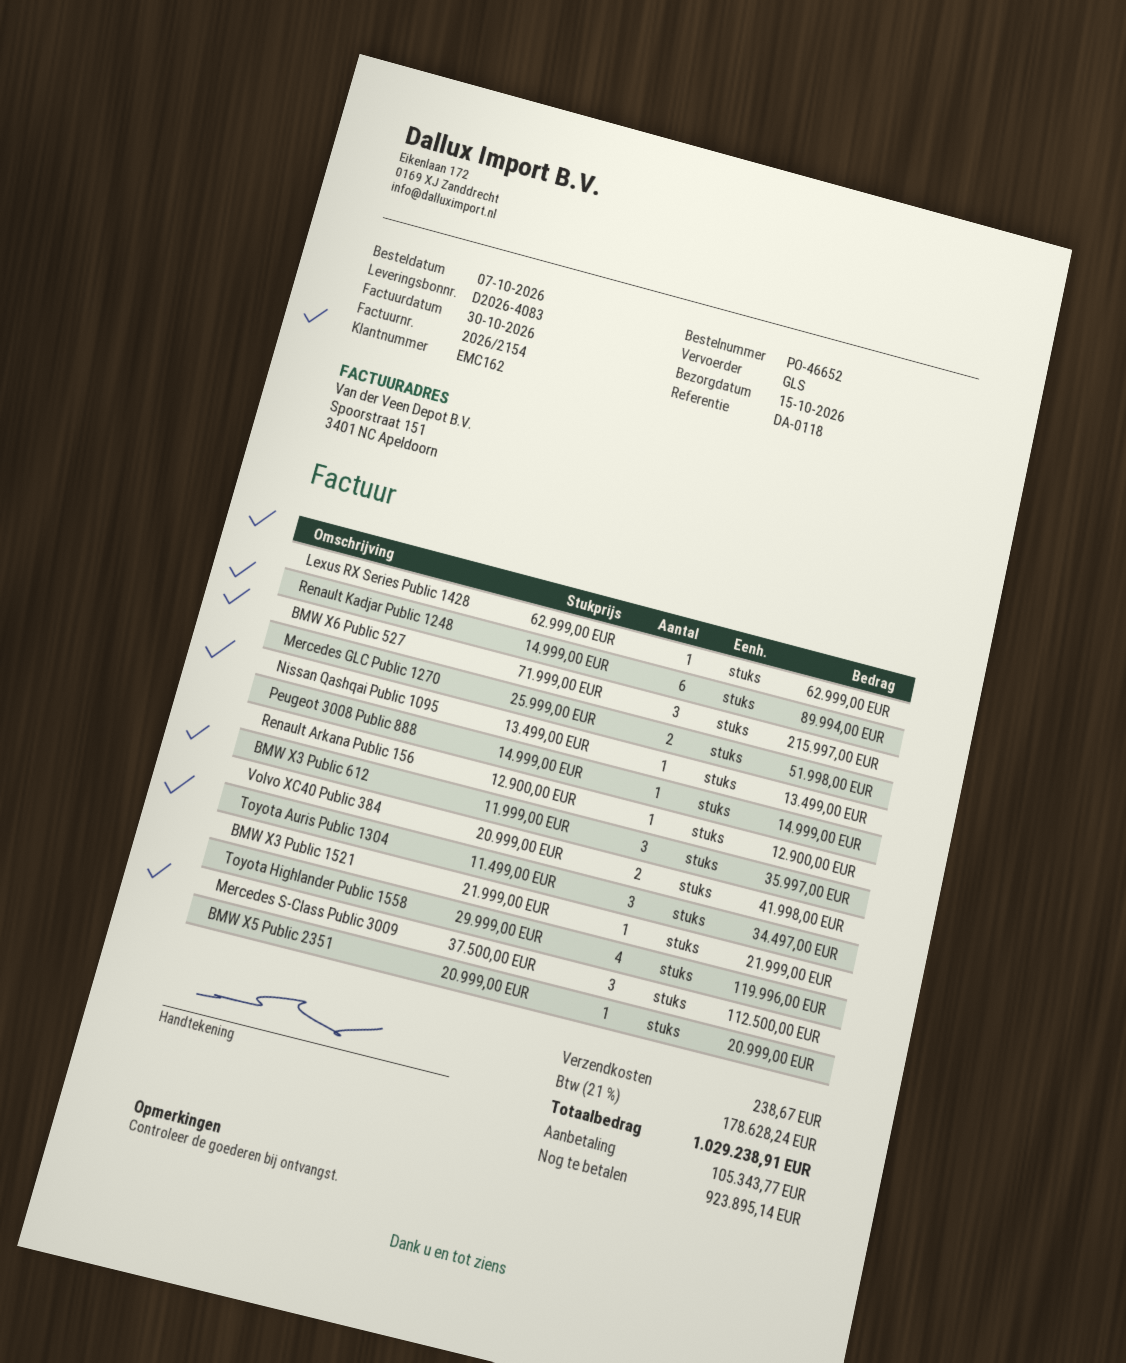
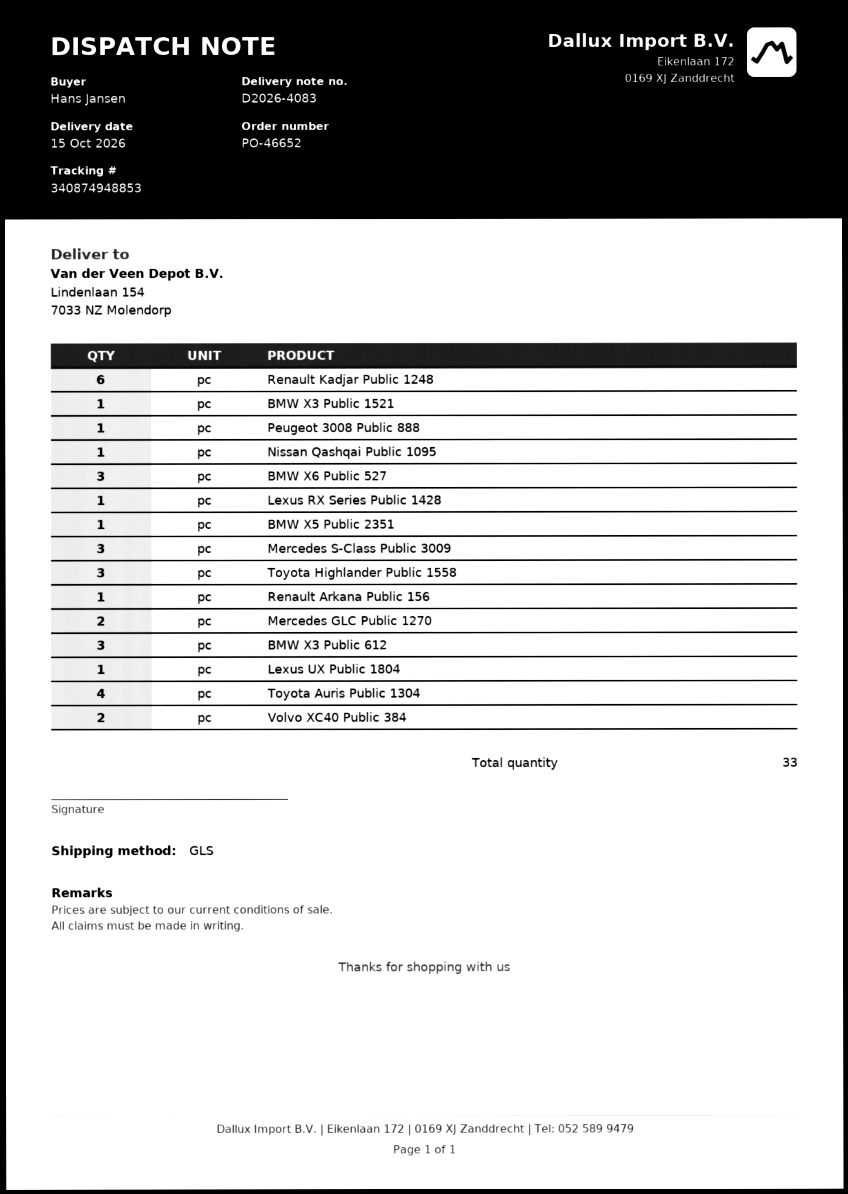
Toyota Auris Public 1304: 3 -> 4
Toyota Highlander Public 1558: 4 -> 3
Lexus UX Public 1804: none -> 1

